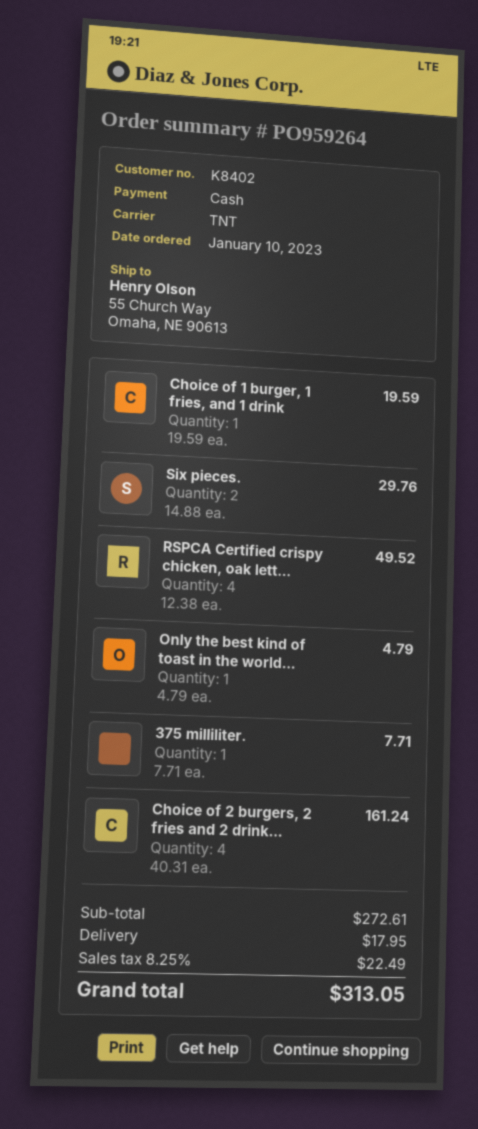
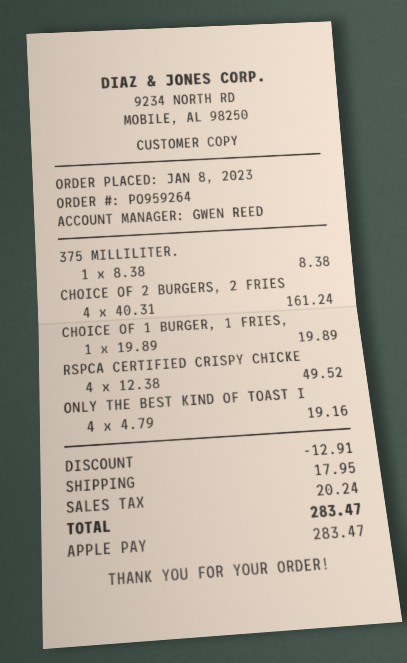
order date: 2023-01-10 -> 2023-01-08
payment method: cash -> Apple Pay
Choice of 1 burger, 1 fries, and 1 drink: 1 x 19.59 = 19.59 -> 1 x 19.89 = 19.89
Six pieces.: 2 x 14.88 = 29.76 -> none
Only the best kind of toast in the world...: 1 x 4.79 = 4.79 -> 4 x 4.79 = 19.16
375 milliliter.: 1 x 7.71 = 7.71 -> 1 x 8.38 = 8.38
discount: none -> 12.91
tax: 22.49 -> 20.24
total: 313.05 -> 283.47

